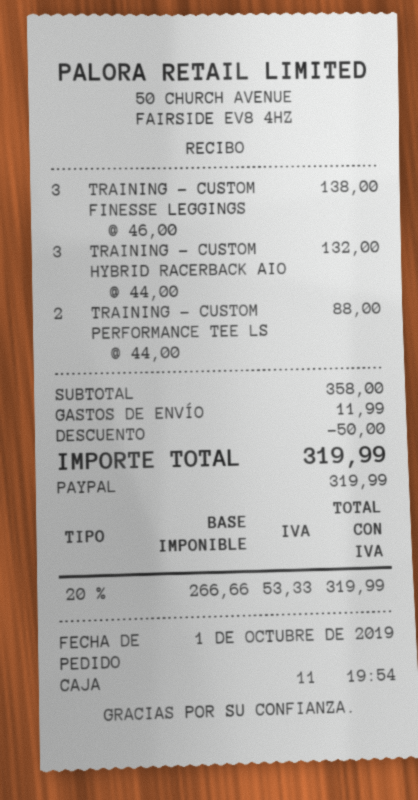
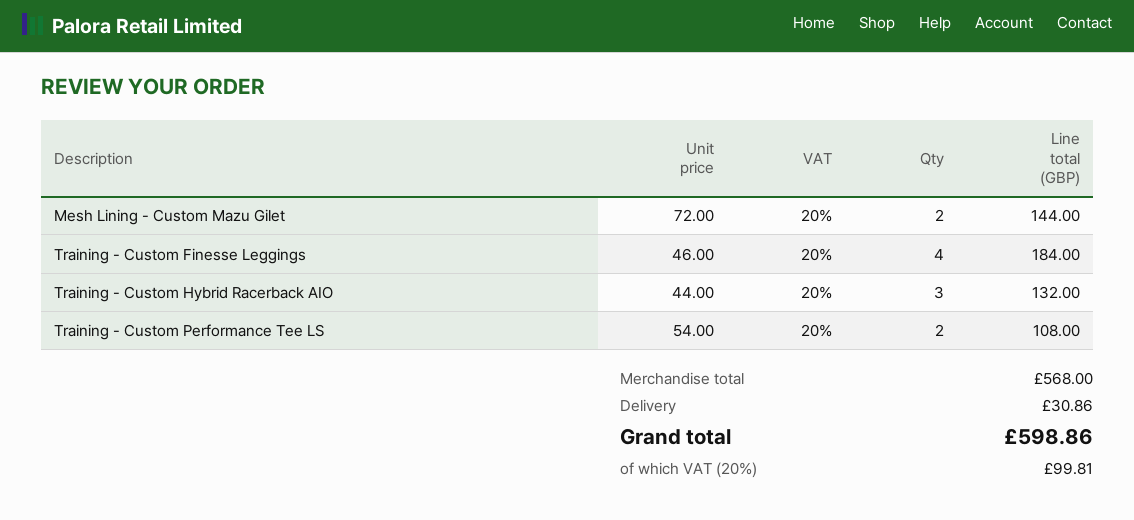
TRAINING - CUSTOM FINESSE LEGGINGS: 3 x 46.00 = 138.00 -> 4 x 46.00 = 184.00
TRAINING - CUSTOM PERFORMANCE TEE LS: 2 x 44.00 = 88.00 -> 2 x 54.00 = 108.00
Mesh Lining - Custom Mazu Gilet: none -> 2 x 72.00 = 144.00
subtotal: 358.00 -> 568.00
discount: 50.00 -> none
shipping: 11.99 -> 30.86
tax: 20% = 53.33 -> 20% = 99.81
total: 319.99 -> 598.86

